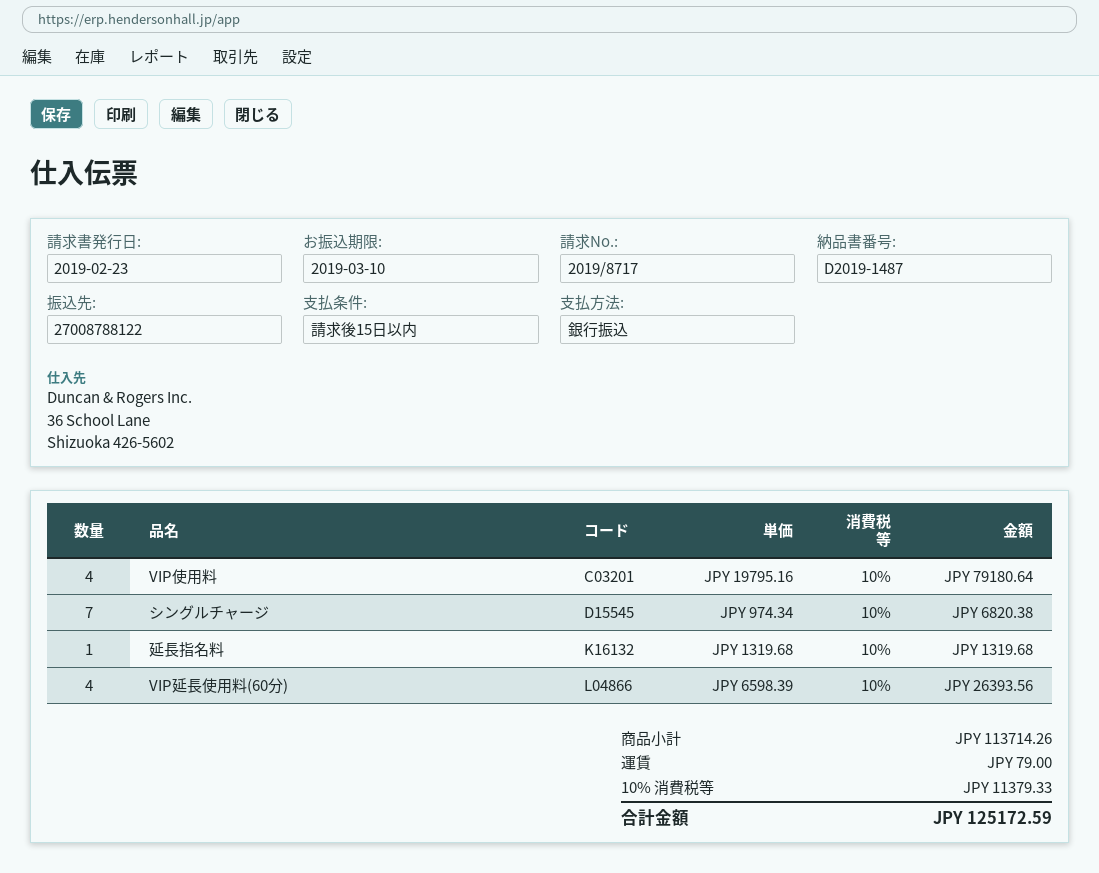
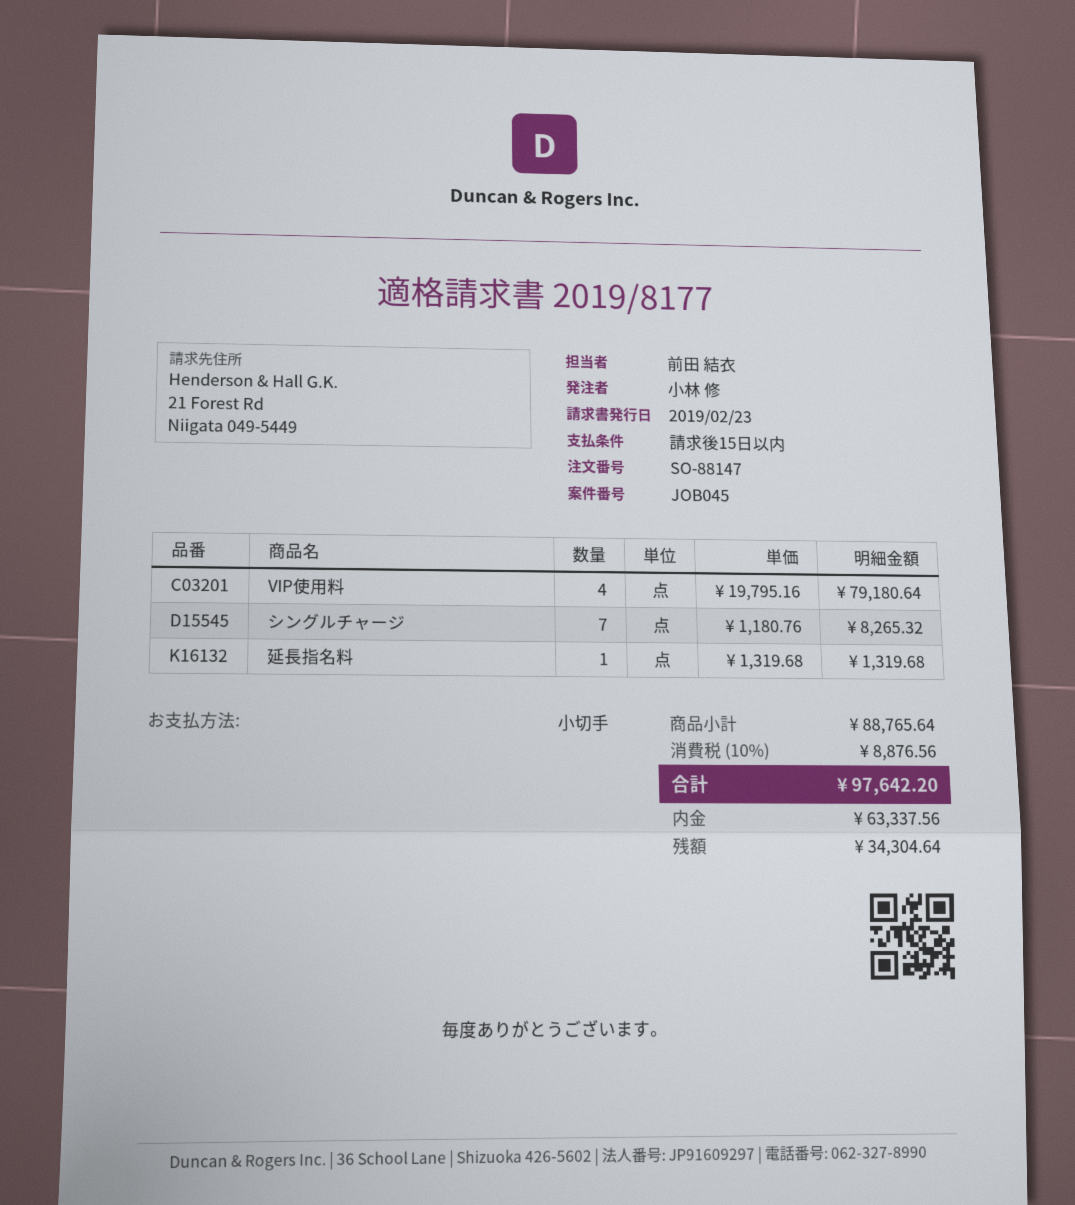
invoice number: 2019/8717 -> 2019/8177
payment method: bank transfer -> cheque
シングルチャージ: 7 x 974.34 = 6820.38 -> 7 x 1180.76 = 8265.32
VIP延長使用料(60分): 4 x 6598.39 = 26393.56 -> none
subtotal: 113714.26 -> 88765.64
shipping: 79.00 -> none
tax: 10% = 11379.33 -> 10% = 8876.56
total: 125172.59 -> 97642.20

